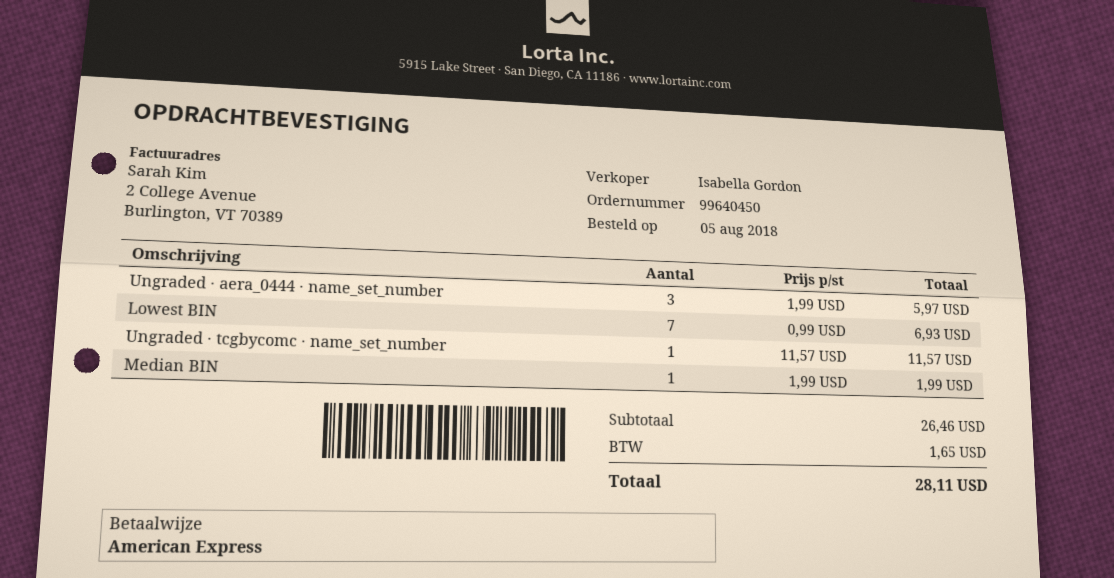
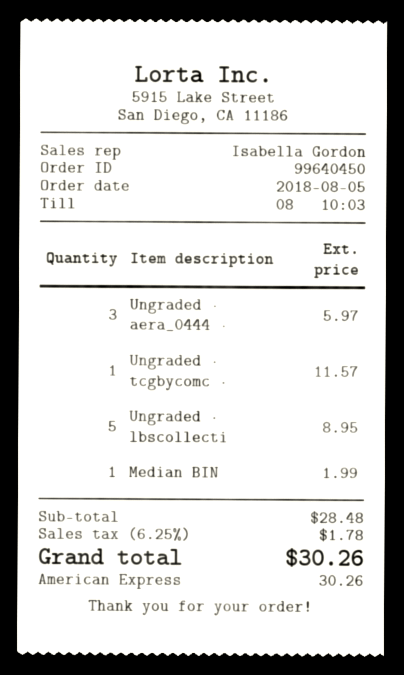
Lowest BIN: 7 for 6.93 -> none
Ungraded · lbscollecti: none -> 5 for 8.95
subtotal: 26.46 -> 28.48
tax: 1.65 -> 1.78
total: 28.11 -> 30.26

